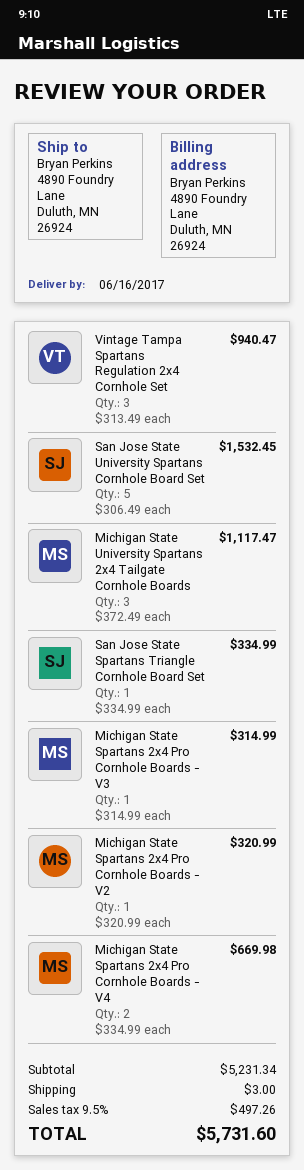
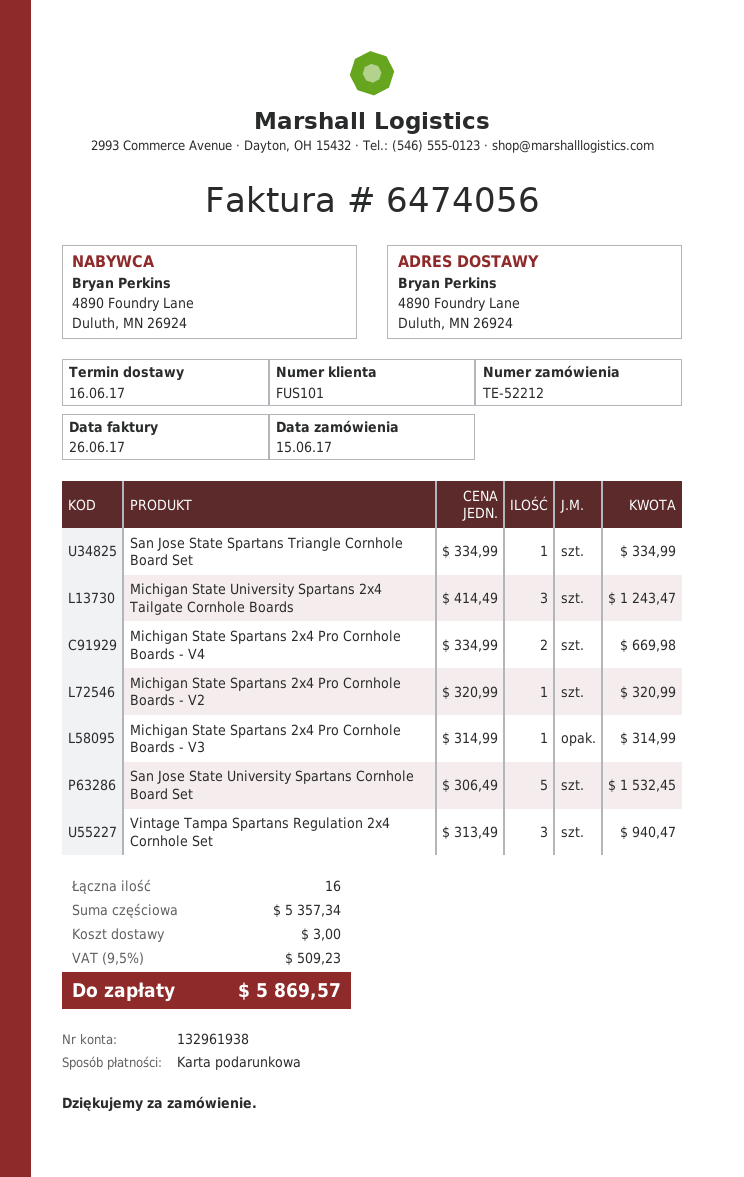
Michigan State University Spartans 2x4 Tailgate Cornhole Boards: 3 x 372.49 = 1117.47 -> 3 x 414.49 = 1243.47
subtotal: 5231.34 -> 5357.34
tax: 9.5% = 497.26 -> 9.5% = 509.23
total: 5731.60 -> 5869.57

